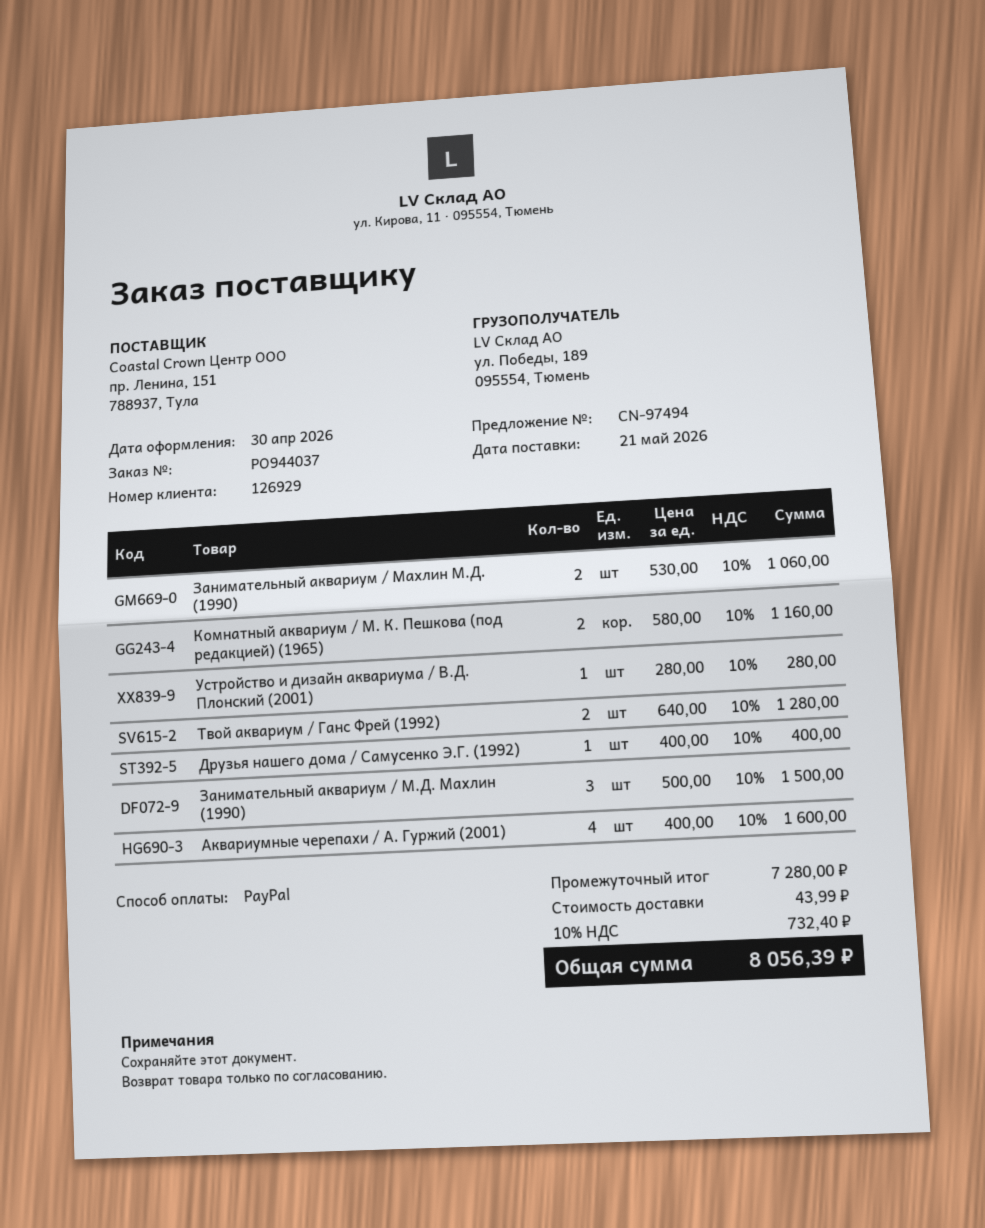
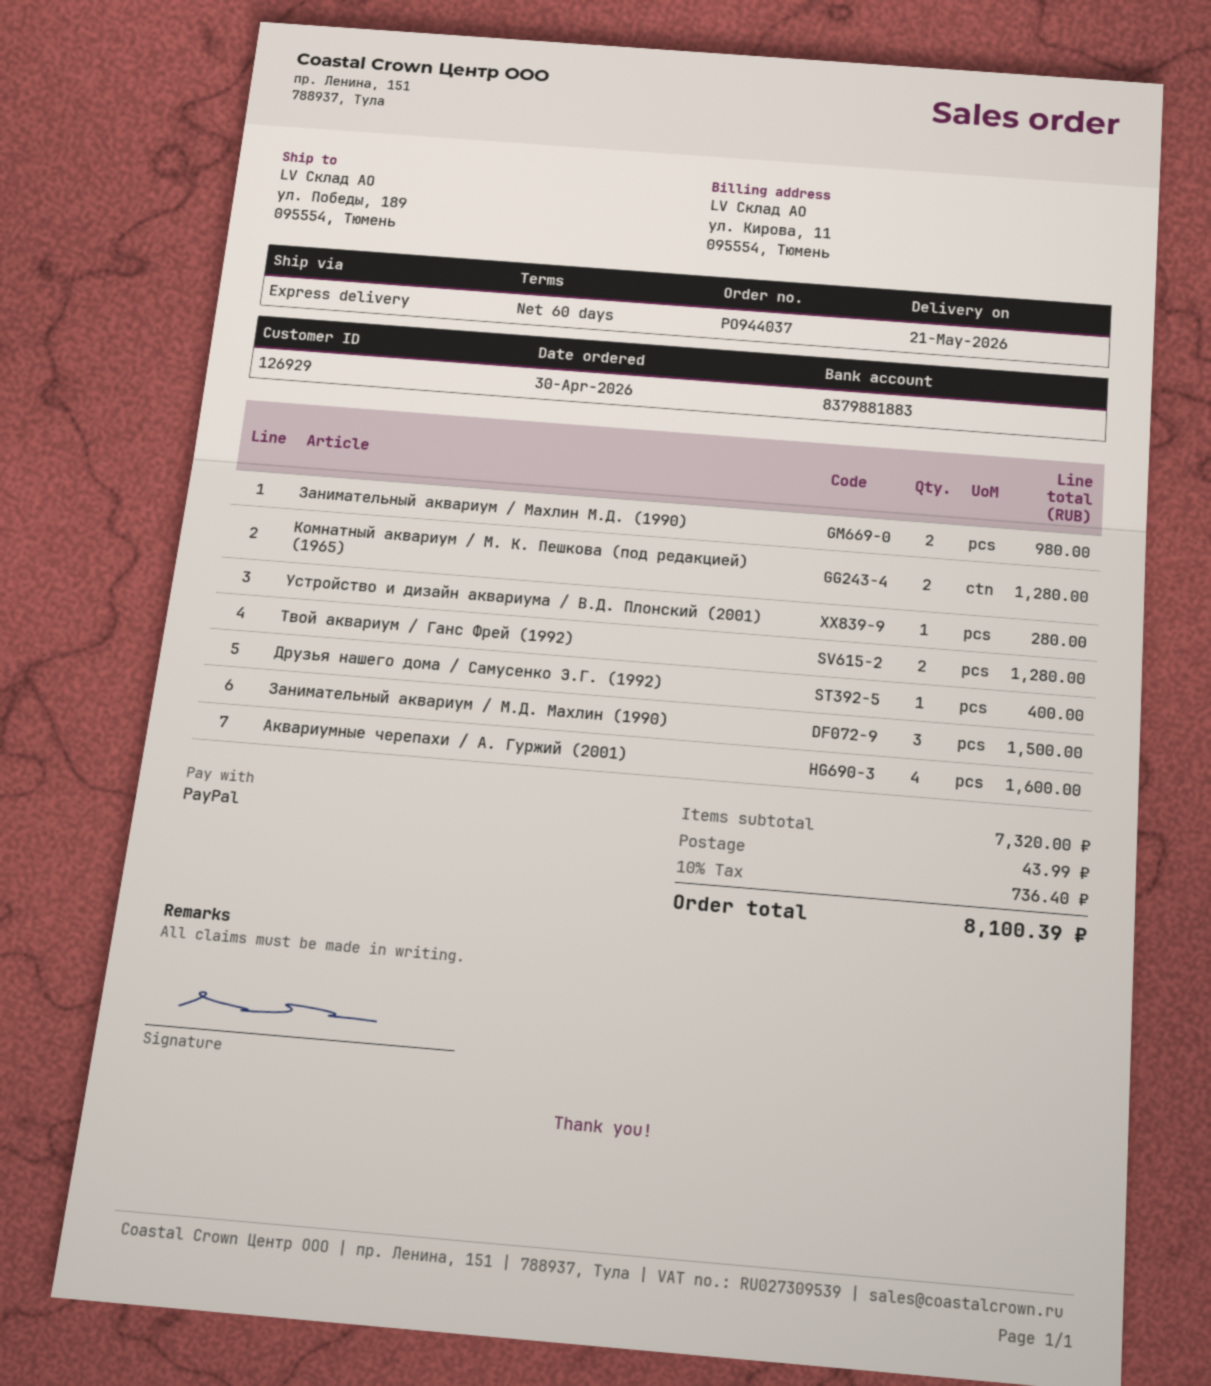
Занимательный аквариум / Махлин М.Д. (1990): 2 for 1060.00 -> 2 for 980.00
Комнатный аквариум / М. К. Пешкова (под редакцией) (1965): 2 for 1160.00 -> 2 for 1280.00
subtotal: 7280.00 -> 7320.00
tax: 10% = 732.40 -> 10% = 736.40
total: 8056.39 -> 8100.39

